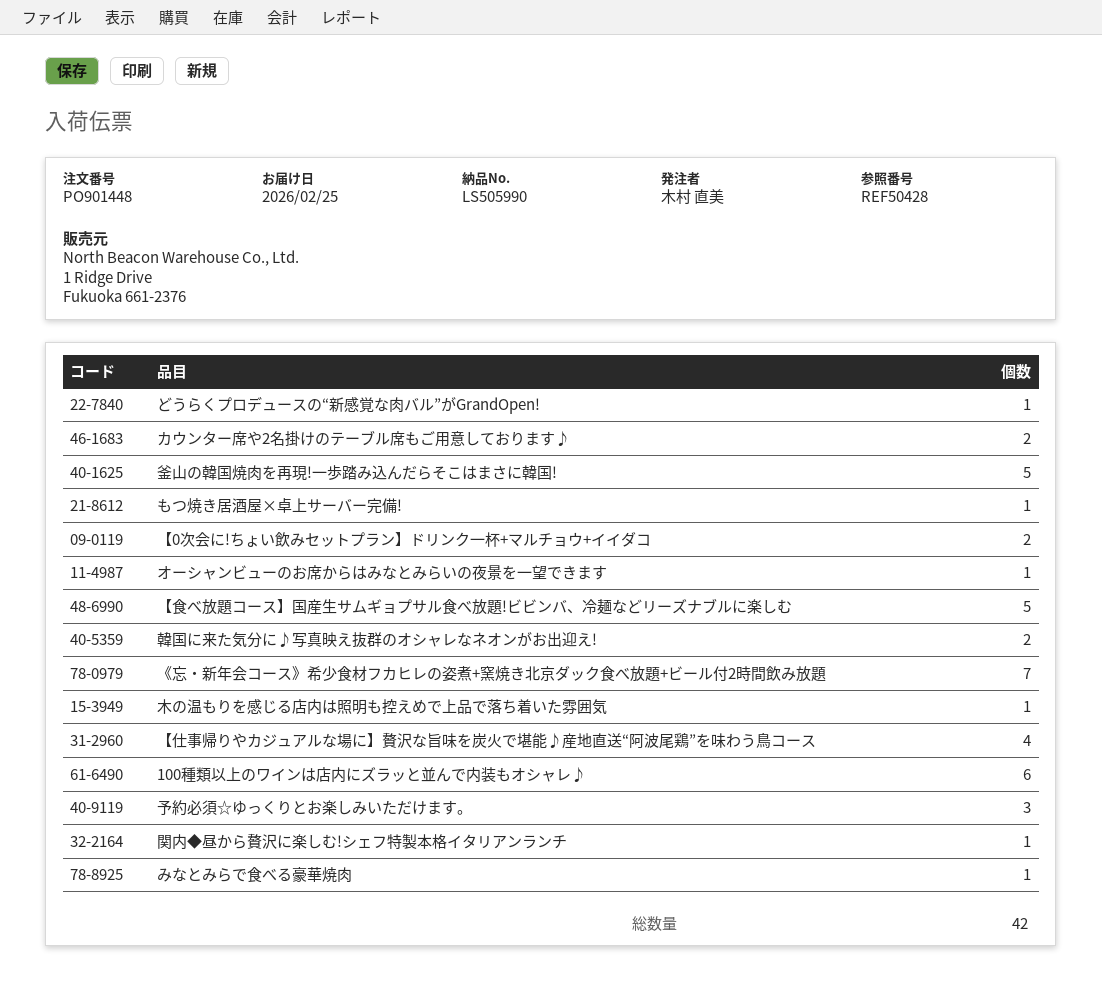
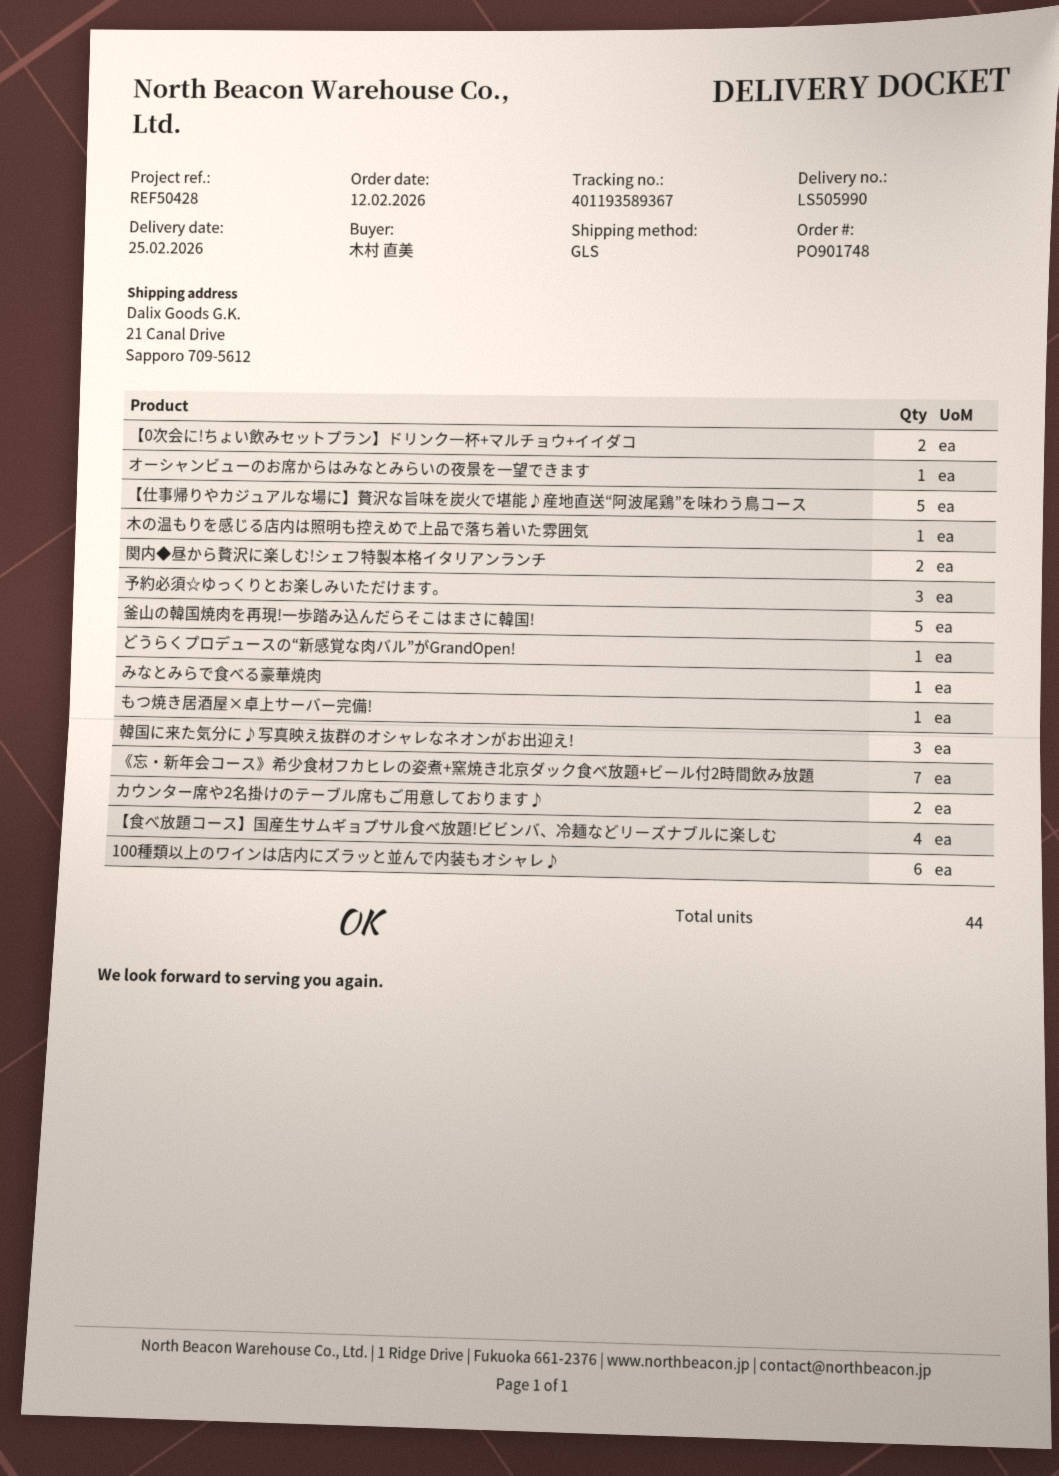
order number: PO901448 -> PO901748
【食べ放題コース】国産生サムギョプサル食べ放題!ビビンバ、冷麺などリーズナブルに楽しむ: 5 -> 4
韓国に来た気分に♪写真映え抜群のオシャレなネオンがお出迎え!: 2 -> 3
【仕事帰りやカジュアルな場に】贅沢な旨味を炭火で堪能♪産地直送“阿波尾鶏”を味わう鳥コース: 4 -> 5
関内◆昼から贅沢に楽しむ!シェフ特製本格イタリアンランチ: 1 -> 2
total quantity: 42 -> 44

